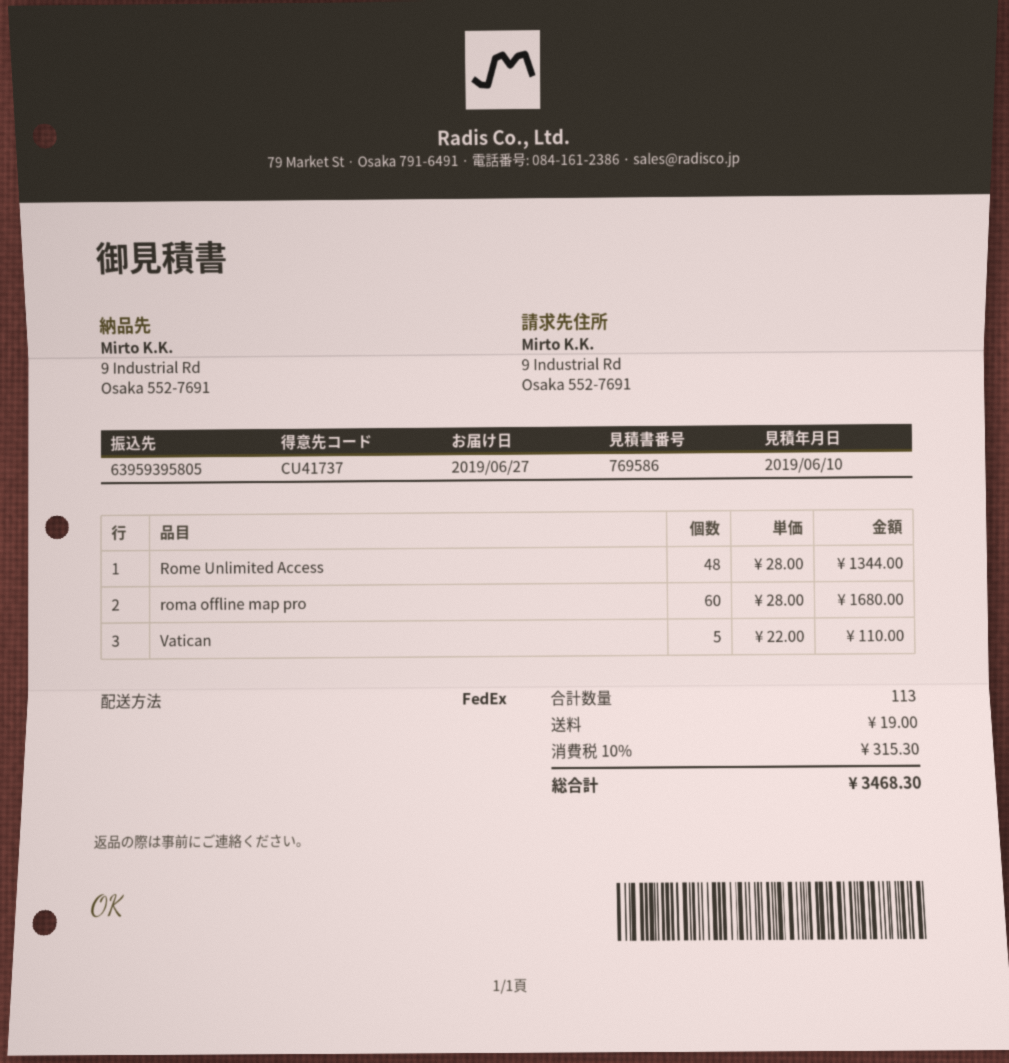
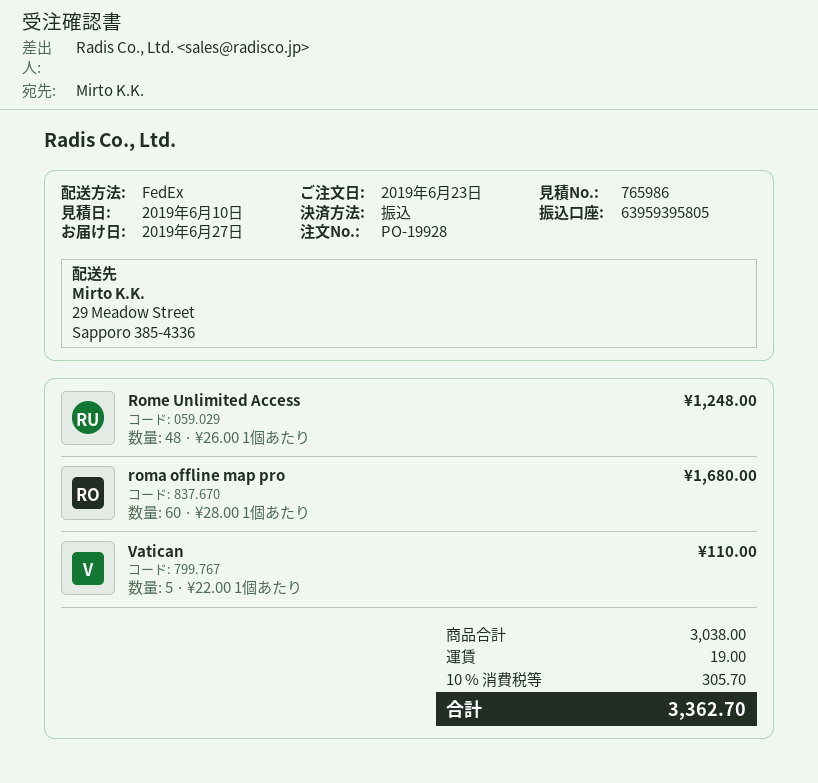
quote number: 769586 -> 765986
ship to: 9 Industrial Rd, Osaka 552-7691 -> 29 Meadow Street, Sapporo 385-4336
Rome Unlimited Access: 48 x 28.00 = 1344.00 -> 48 x 26.00 = 1248.00
tax: 10% = 315.30 -> 10% = 305.70
total: 3468.30 -> 3362.70

